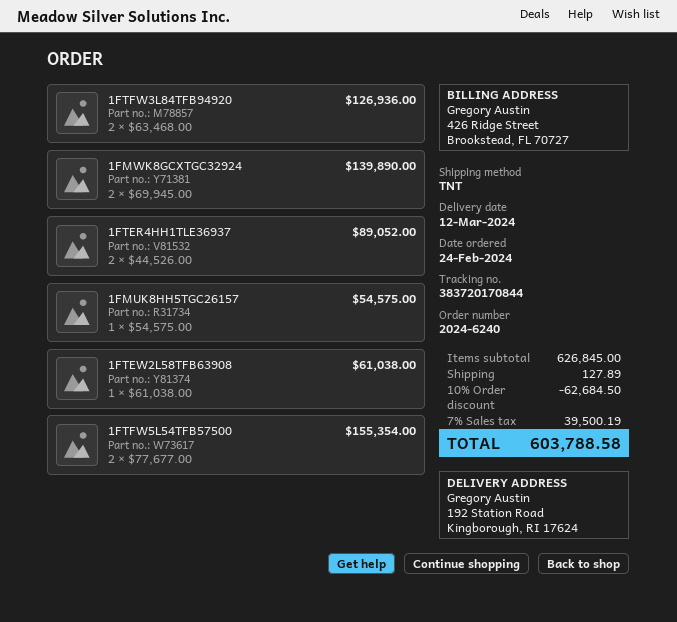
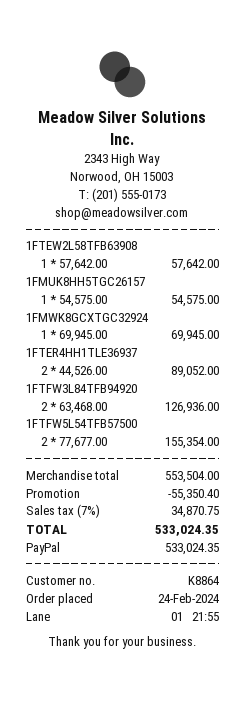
1FMWK8GCXTGC32924: 2 x 69945.00 = 139890.00 -> 1 x 69945.00 = 69945.00
1FTEW2L58TFB63908: 1 x 61038.00 = 61038.00 -> 1 x 57642.00 = 57642.00
subtotal: 626845.00 -> 553504.00
discount: 62684.50 -> 55350.40
shipping: 127.89 -> none
tax: 7% = 39500.19 -> 7% = 34870.75
total: 603788.58 -> 533024.35

